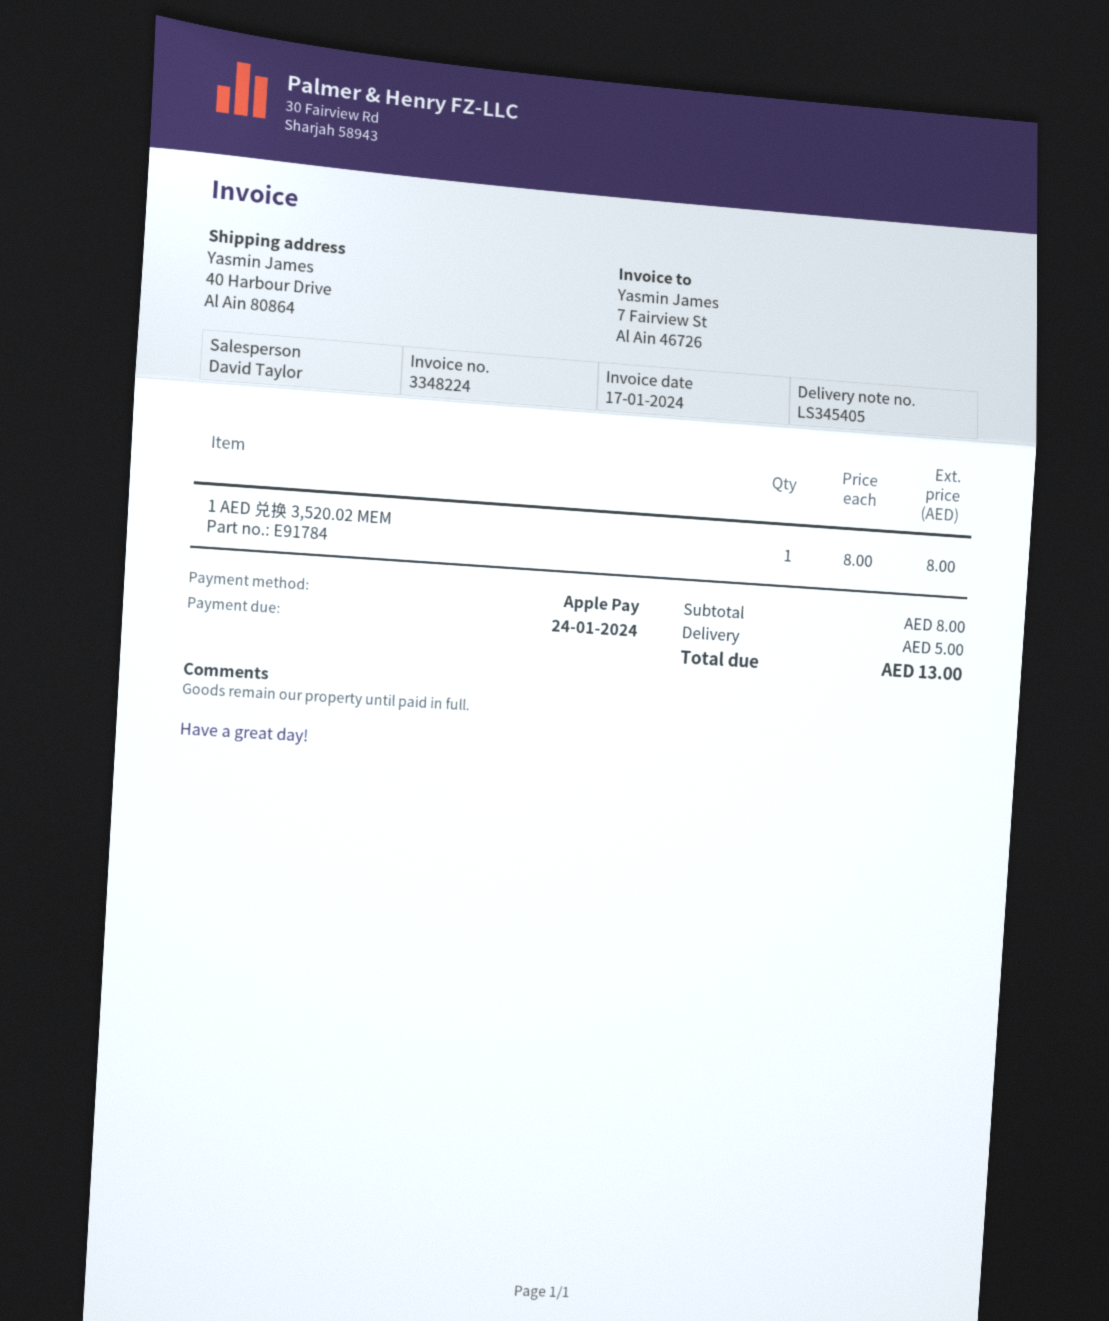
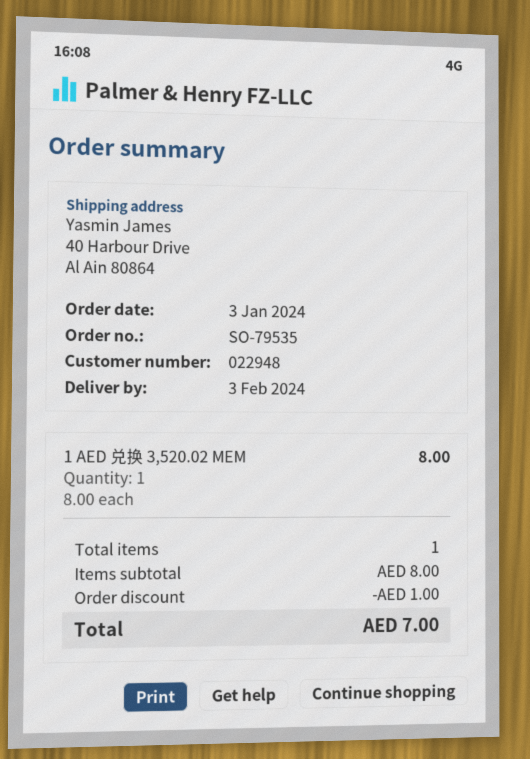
discount: none -> 1.00
shipping: 5.00 -> none
total: 13.00 -> 7.00

